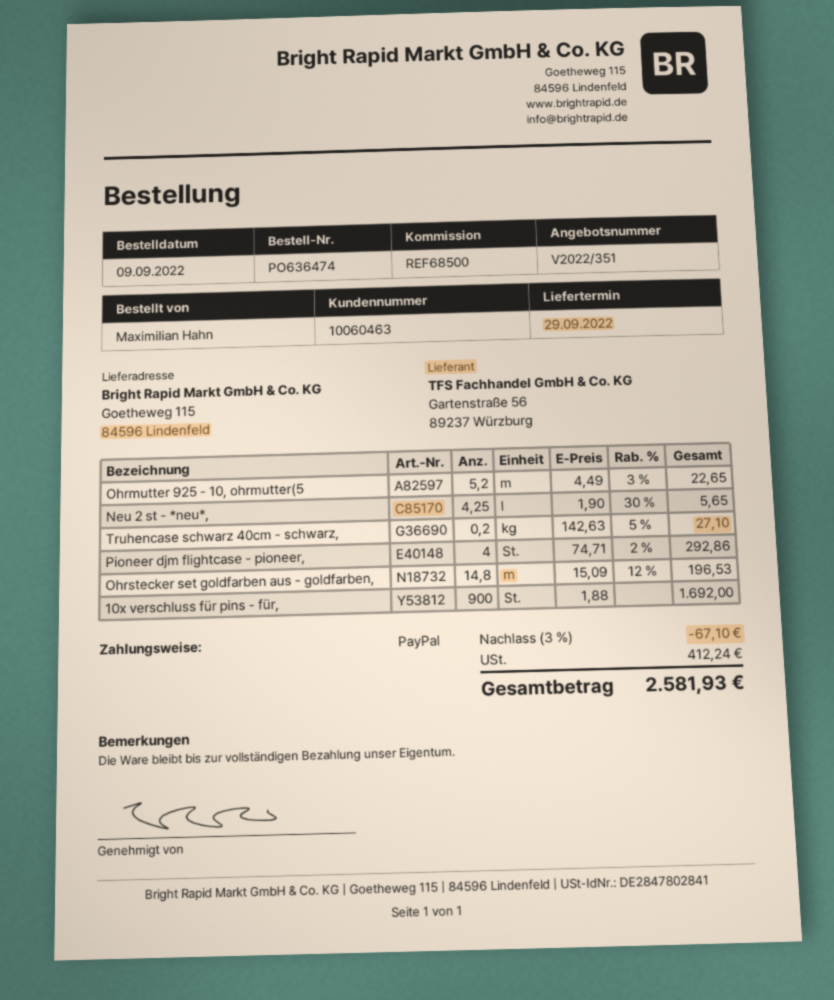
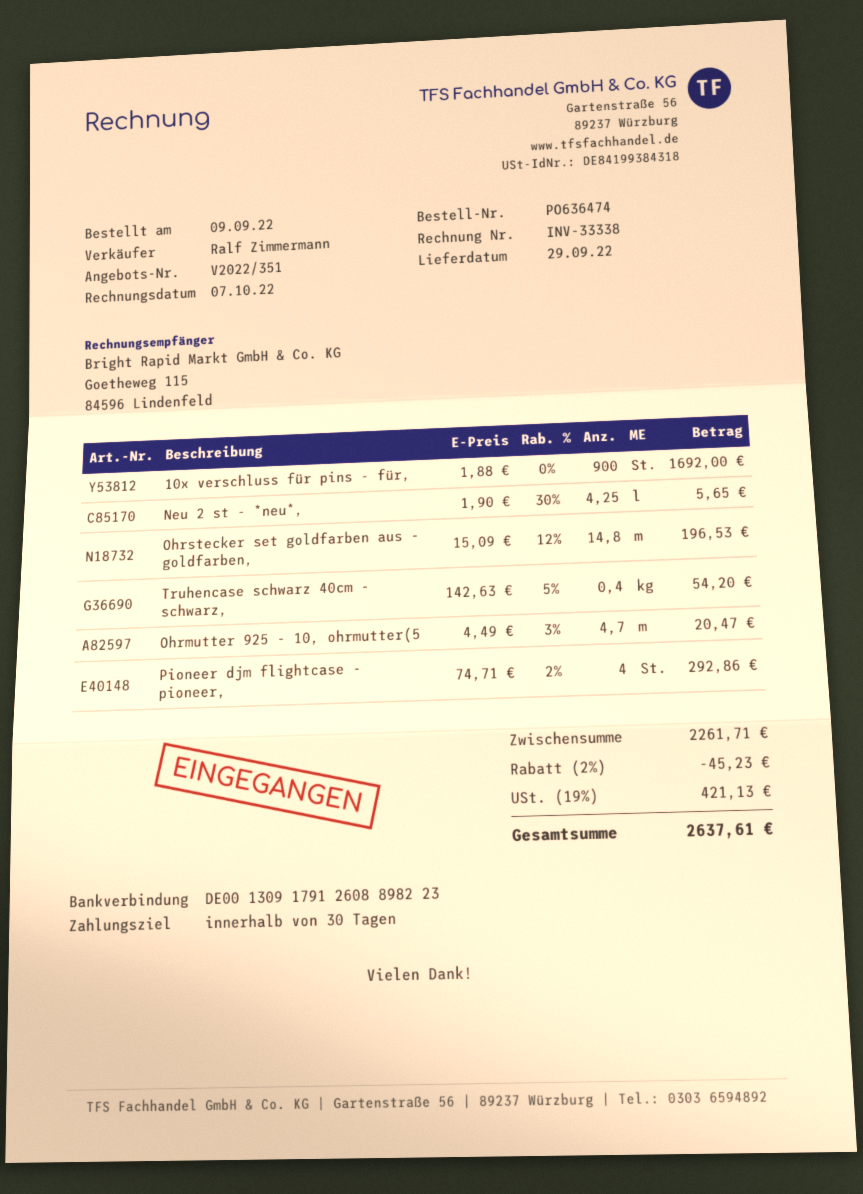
Ohrmutter 925 - 10, ohrmutter(5: 5.2 x 4.49 - 3% = 22.65 -> 4.7 x 4.49 - 3% = 20.47
Truhencase schwarz 40cm - schwarz,: 0.2 x 142.63 - 5% = 27.10 -> 0.4 x 142.63 - 5% = 54.20
discount: 3% = 67.10 -> 2% = 45.23
tax: 412.24 -> 421.13
total: 2581.93 -> 2637.61

